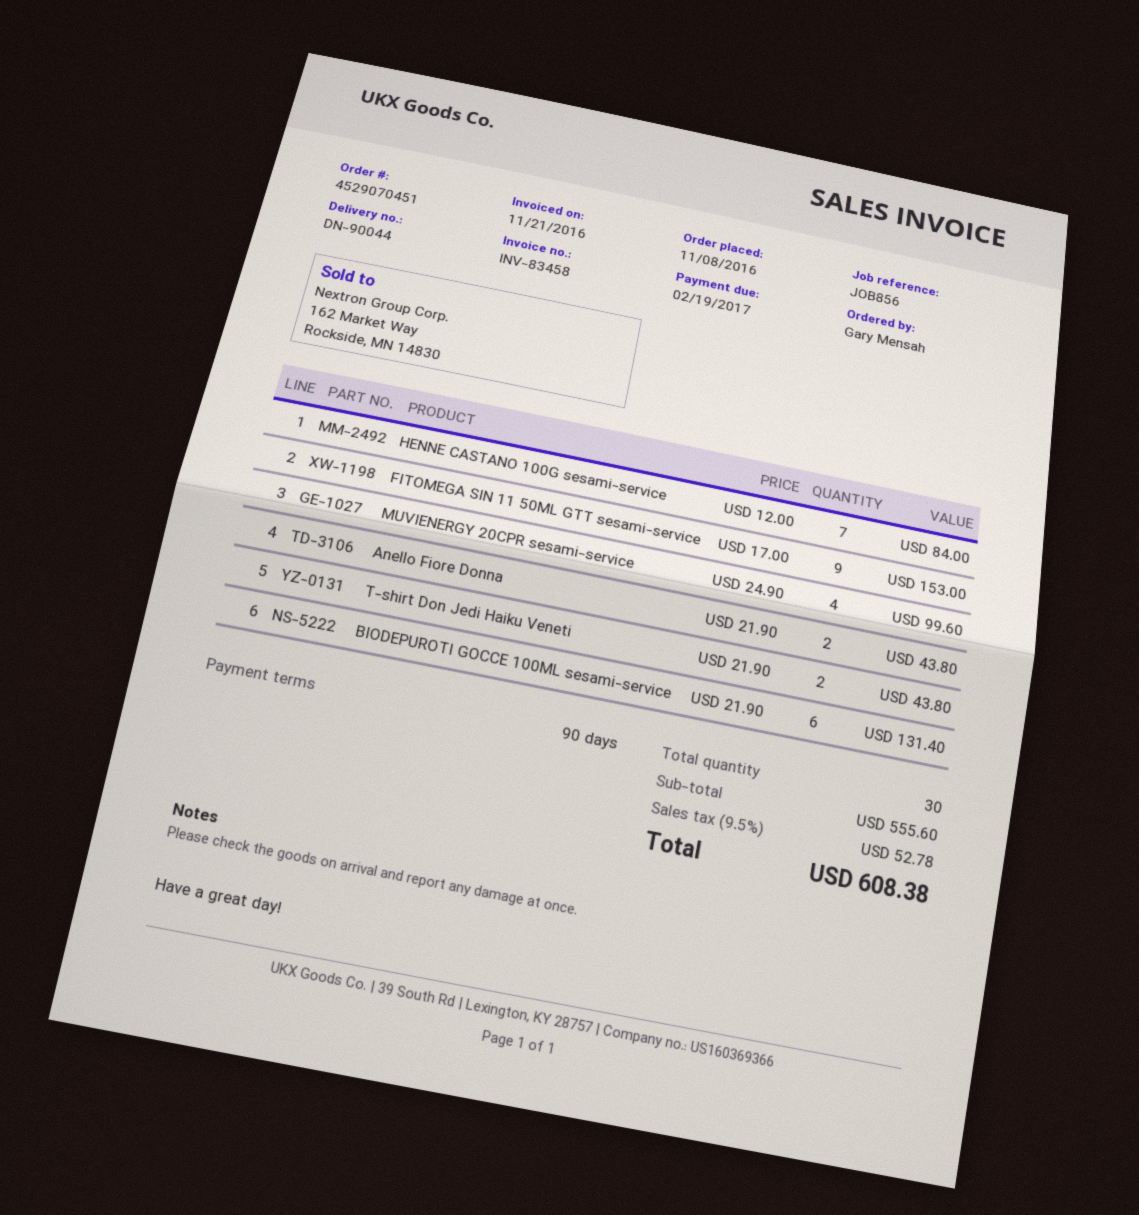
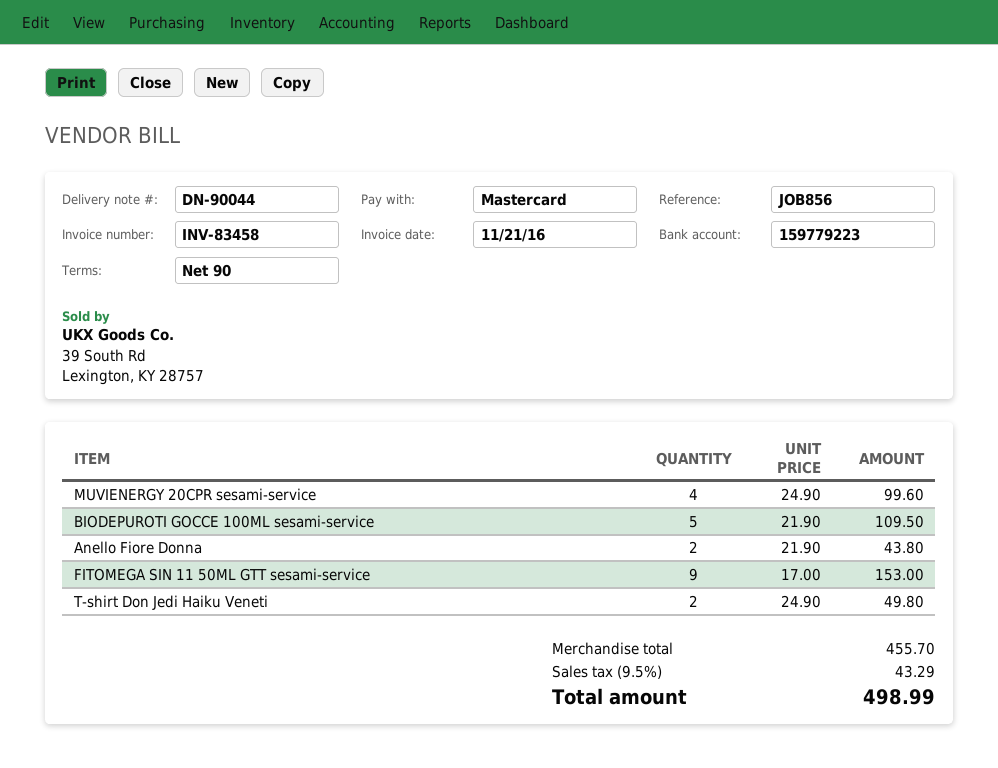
HENNE CASTANO 100G sesami-service: 7 x 12.00 = 84.00 -> none
T-shirt Don Jedi Haiku Veneti: 2 x 21.90 = 43.80 -> 2 x 24.90 = 49.80
BIODEPUROTI GOCCE 100ML sesami-service: 6 x 21.90 = 131.40 -> 5 x 21.90 = 109.50
subtotal: 555.60 -> 455.70
tax: 9.5% = 52.78 -> 9.5% = 43.29
total: 608.38 -> 498.99

